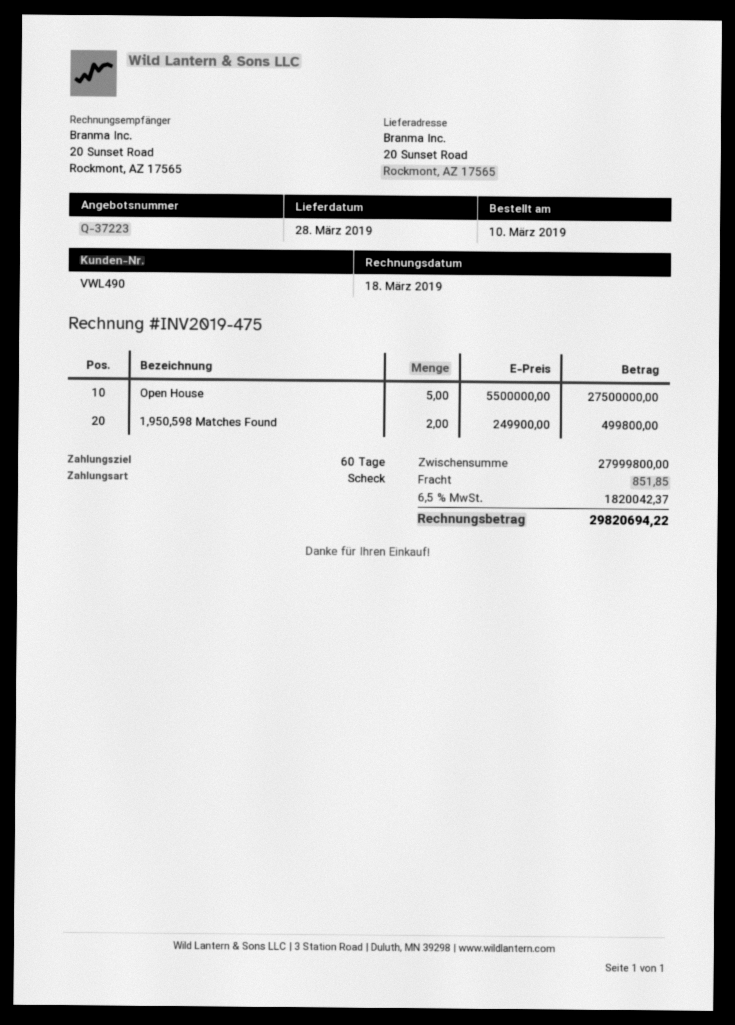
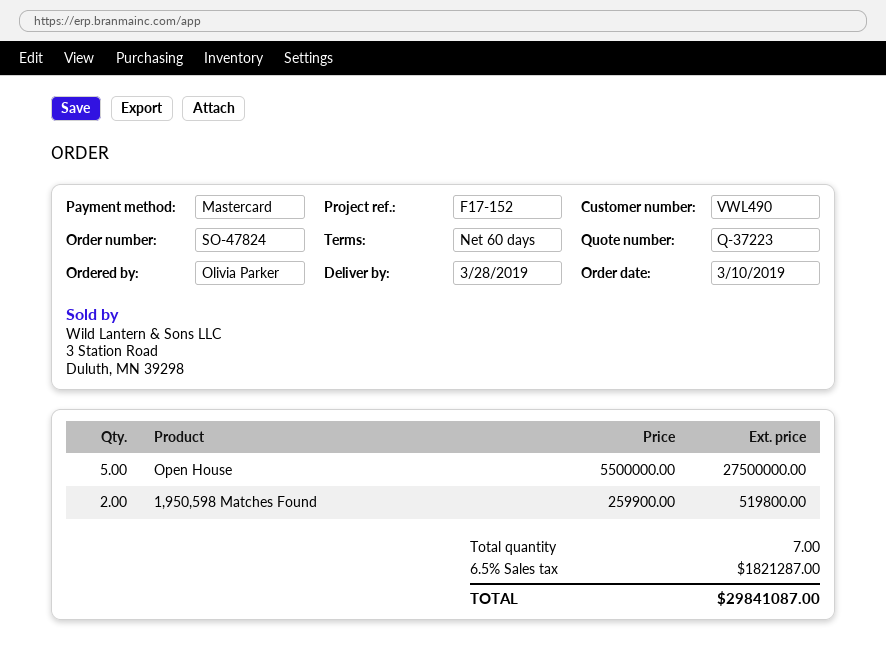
payment method: cheque -> Mastercard
1,950,598 Matches Found: 2 x 249900.00 = 499800.00 -> 2 x 259900.00 = 519800.00
shipping: 851.85 -> none
tax: 6.5% = 1820042.37 -> 6.5% = 1821287.00
total: 29820694.22 -> 29841087.00

